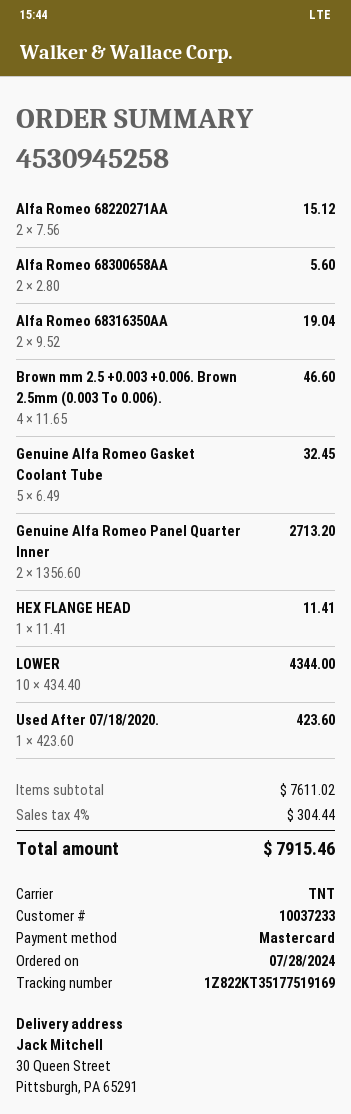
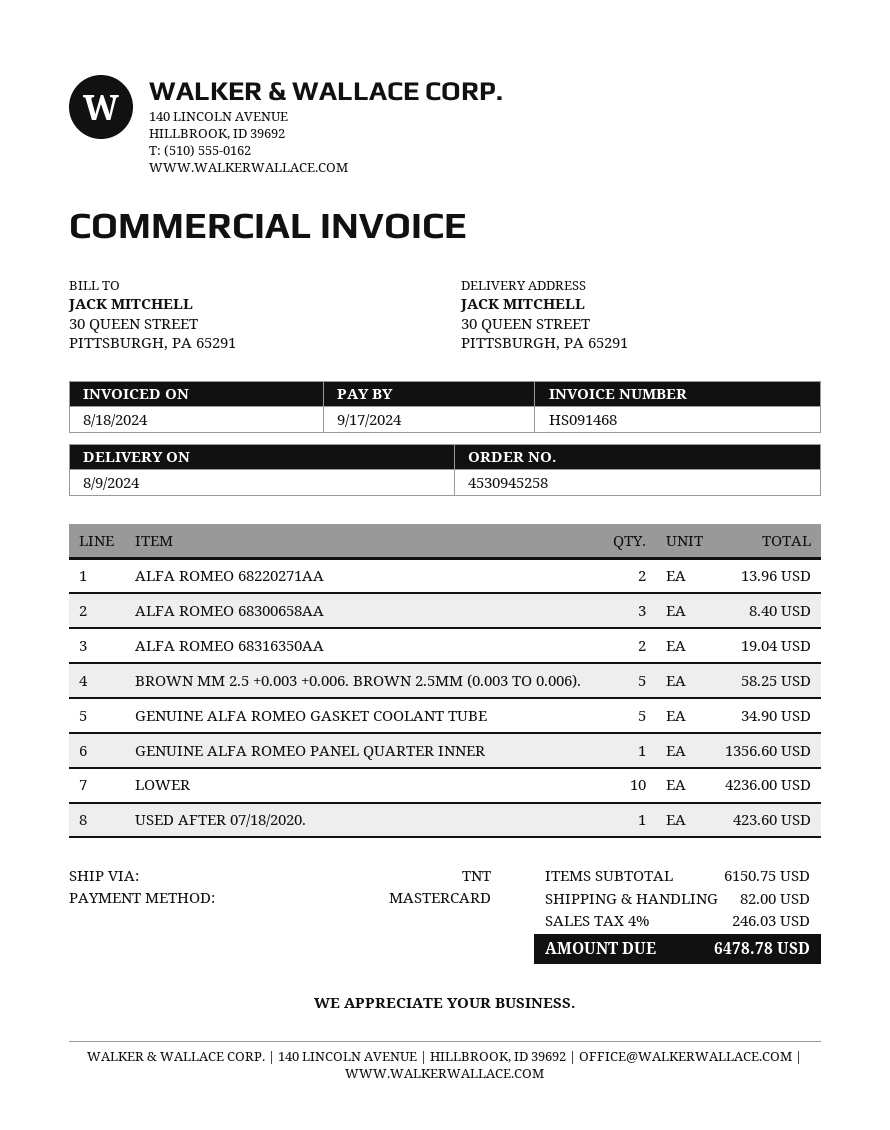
Alfa Romeo 68220271AA: 2 for 15.12 -> 2 for 13.96
Alfa Romeo 68300658AA: 2 for 5.60 -> 3 for 8.40
Brown mm 2.5 +0.003 +0.006. Brown 2.5mm (0.003 To 0.006).: 4 for 46.60 -> 5 for 58.25
Genuine Alfa Romeo Gasket Coolant Tube: 5 for 32.45 -> 5 for 34.90
Genuine Alfa Romeo Panel Quarter Inner: 2 for 2713.20 -> 1 for 1356.60
HEX FLANGE HEAD: 1 for 11.41 -> none
LOWER: 10 for 4344.00 -> 10 for 4236.00
subtotal: 7611.02 -> 6150.75
shipping: none -> 82.00
tax: 4% = 304.44 -> 4% = 246.03
total: 7915.46 -> 6478.78

